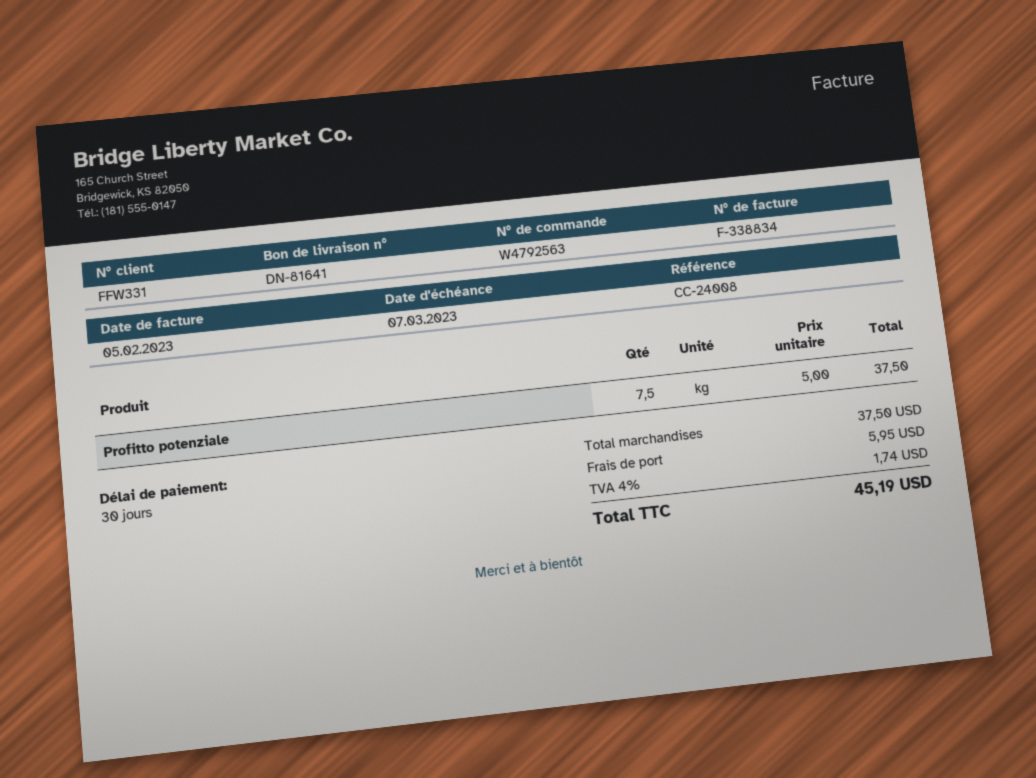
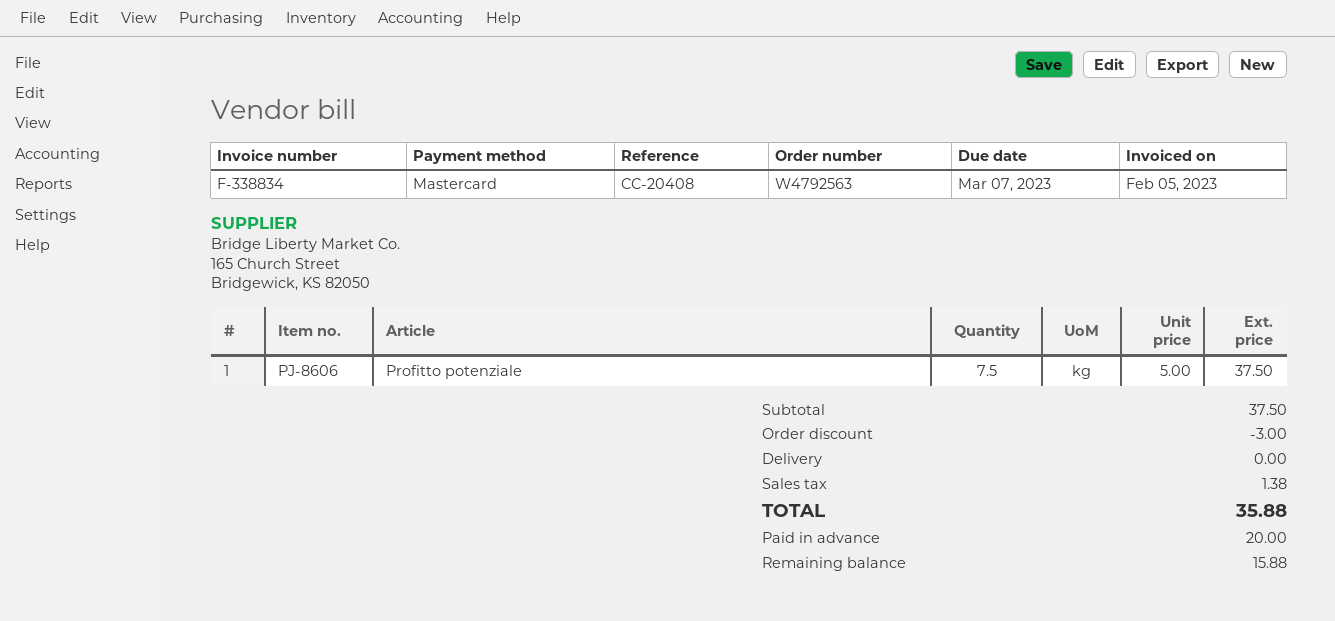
reference: CC-24008 -> CC-20408
discount: none -> 3.00
shipping: 5.95 -> 0.00
tax: 1.74 -> 1.38
total: 45.19 -> 35.88

